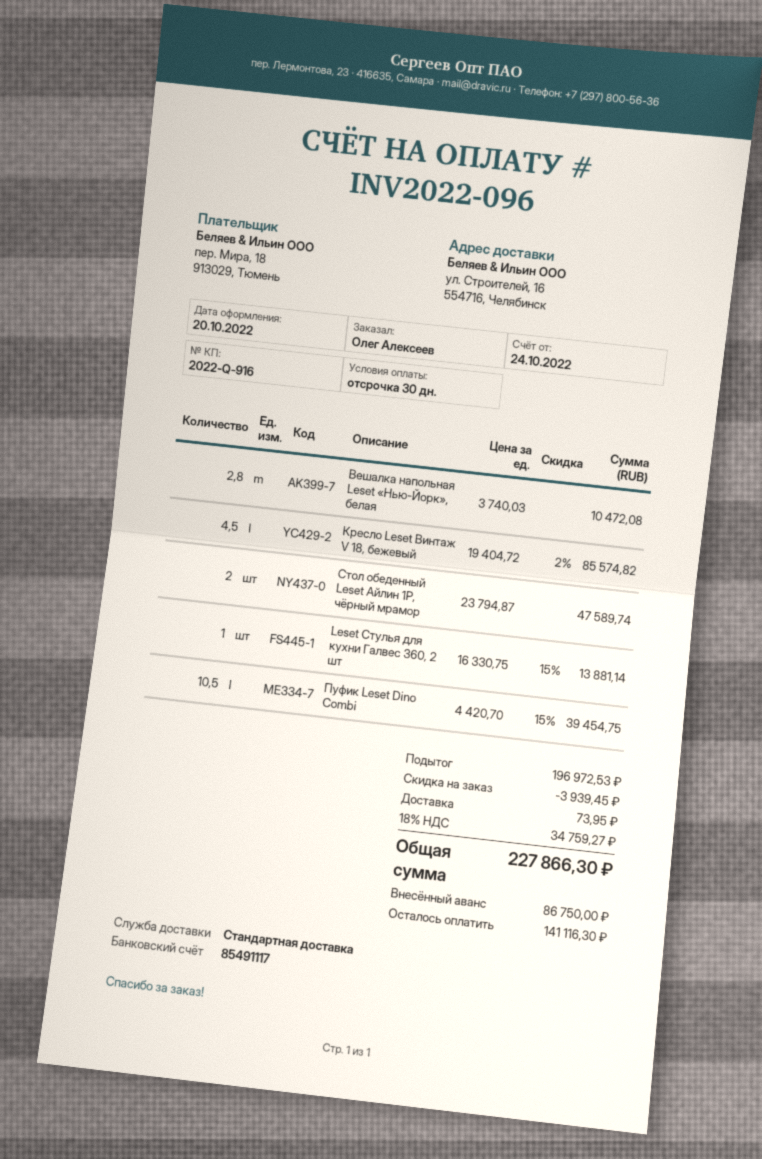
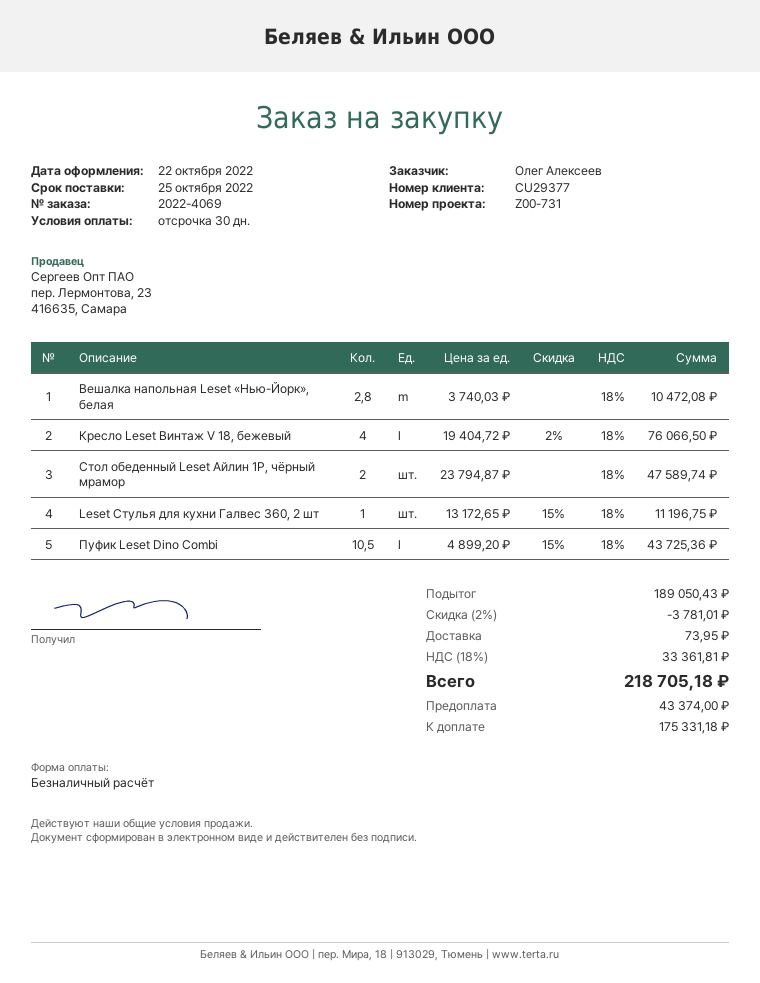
order date: 2022-10-20 -> 2022-10-22
Кресло Leset Винтаж V 18, бежевый: 4.5 x 19404.72 - 2% = 85574.82 -> 4 x 19404.72 - 2% = 76066.50
Leset Стулья для кухни Галвес 360, 2 шт: 1 x 16330.75 - 15% = 13881.14 -> 1 x 13172.65 - 15% = 11196.75
Пуфик Leset Dino Combi: 10.5 x 4420.70 - 15% = 39454.75 -> 10.5 x 4899.20 - 15% = 43725.36
subtotal: 196972.53 -> 189050.43
discount: 3939.45 -> 3781.01
tax: 18% = 34759.27 -> 18% = 33361.81
total: 227866.30 -> 218705.18
deposit: 86750.00 -> 43374.00
balance: 141116.30 -> 175331.18

